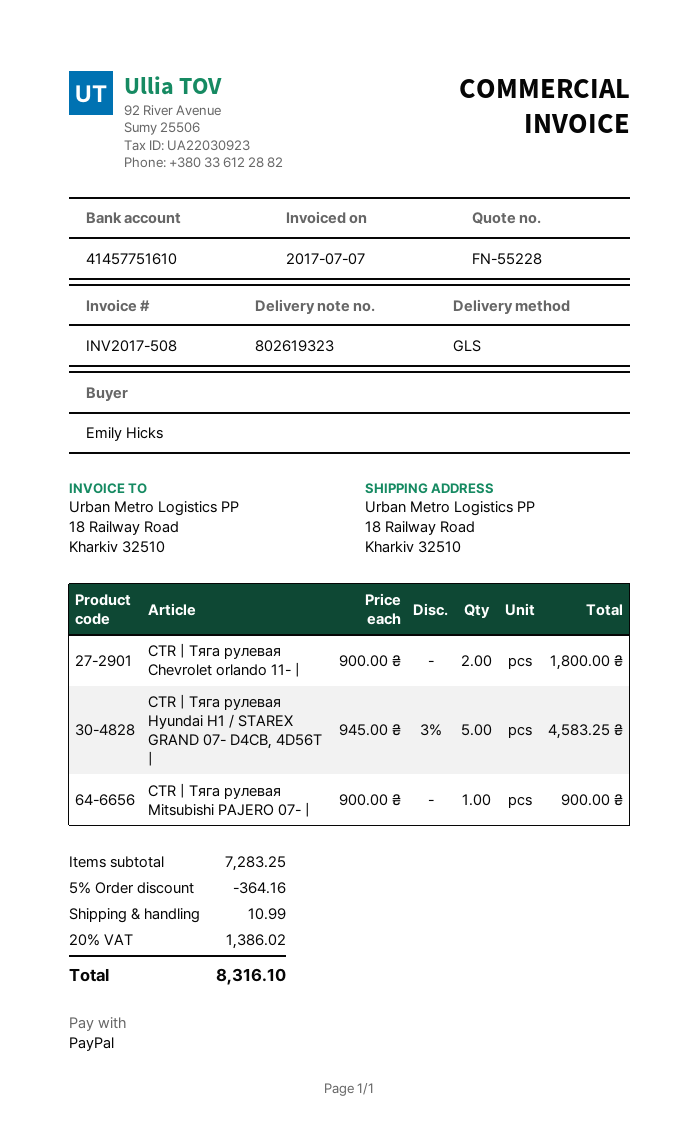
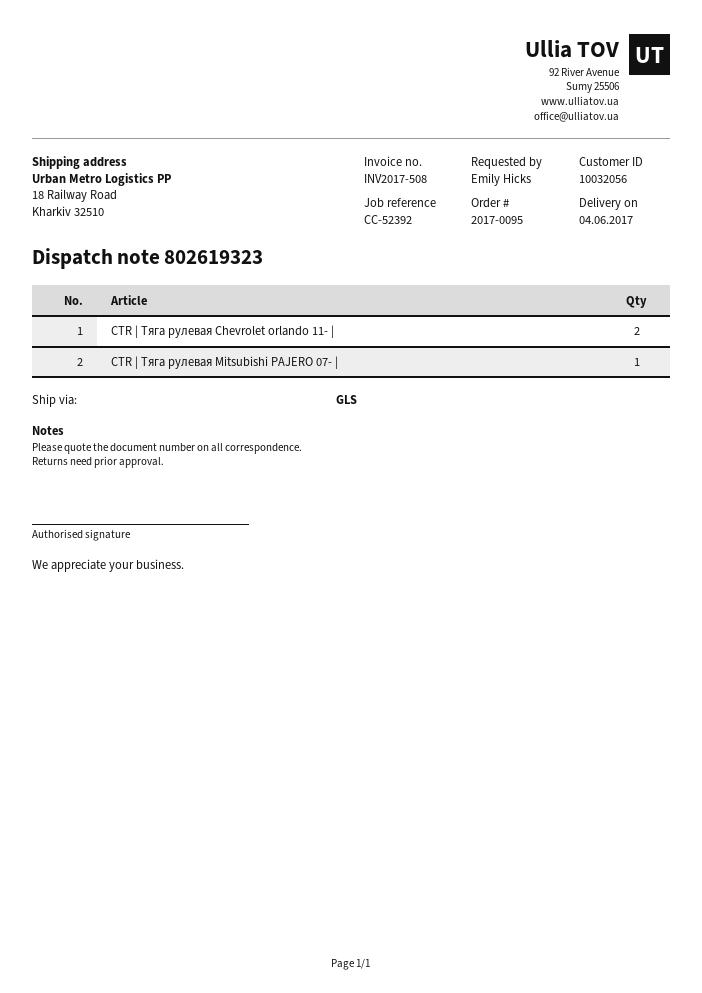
CTR | Тяга рулевая Hyundai H1 / STAREX GRAND 07- D4CB, 4D56T |: 5 -> none

